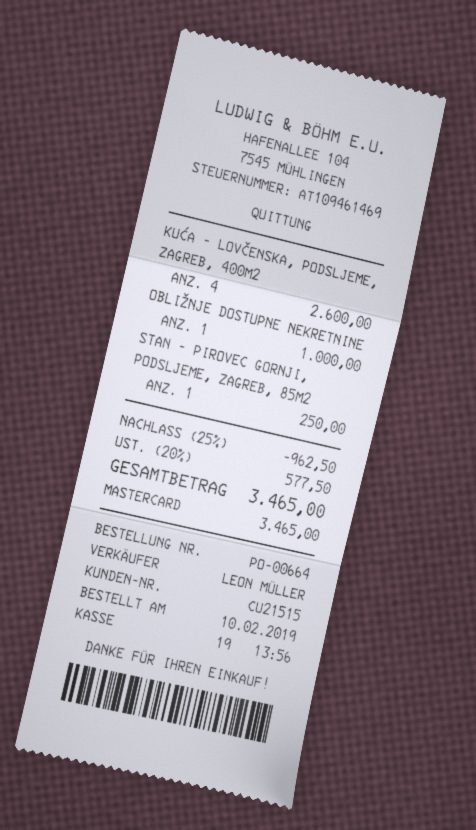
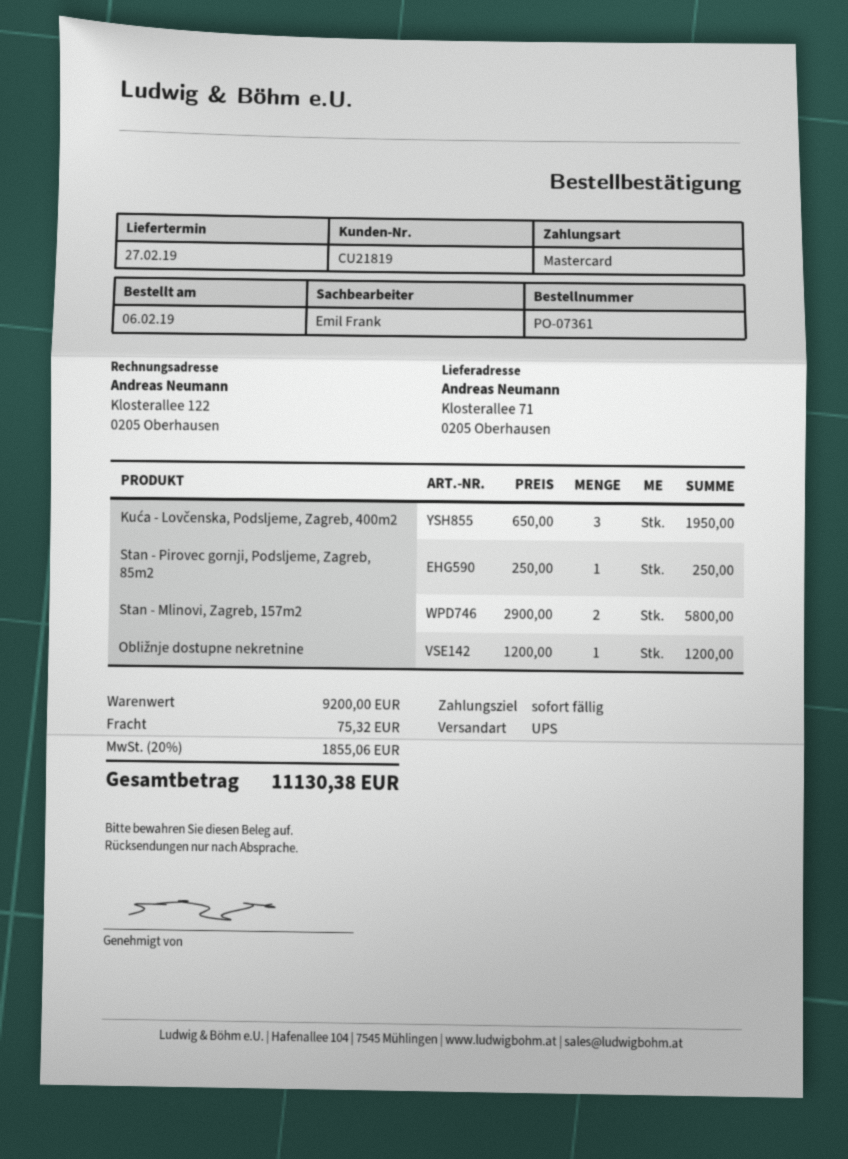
order number: PO-00664 -> PO-07361
order date: 2019-02-10 -> 2019-02-06
customer number: CU21515 -> CU21819
sales rep: LEON MÜLLER -> Emil Frank
KUĆA - LOVČENSKA, PODSLJEME, ZAGREB, 400M2: 4 for 2600.00 -> 3 for 1950.00
OBLIŽNJE DOSTUPNE NEKRETNINE: 1 for 1000.00 -> 1 for 1200.00
Stan - Mlinovi, Zagreb, 157m2: none -> 2 for 5800.00
discount: 25% = 962.50 -> none
shipping: none -> 75.32
tax: 20% = 577.50 -> 20% = 1855.06
total: 3465.00 -> 11130.38

